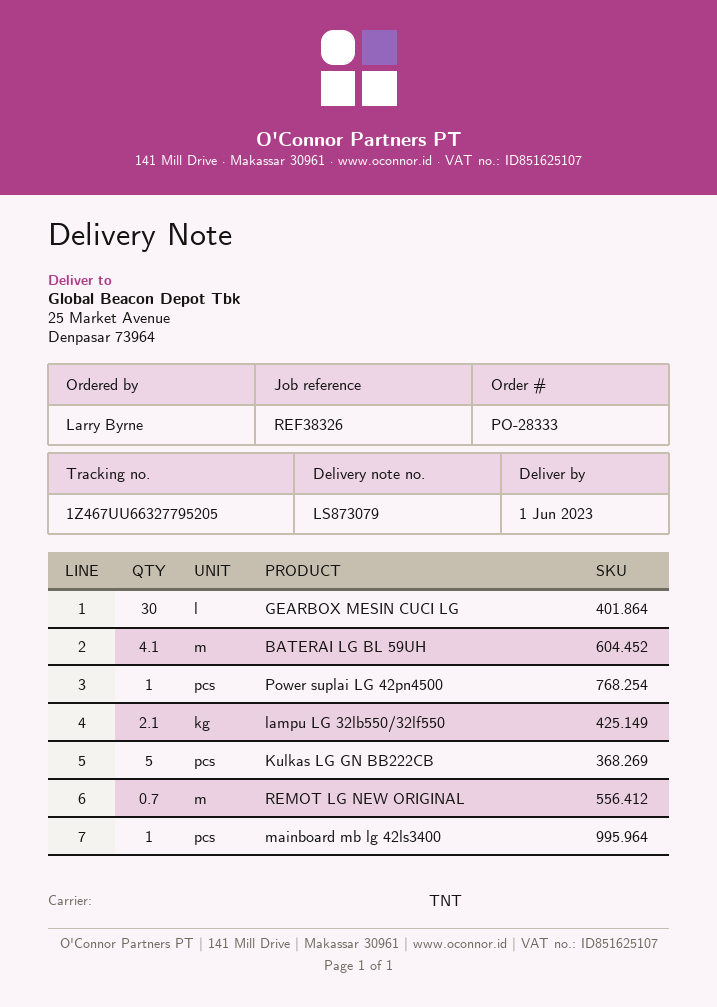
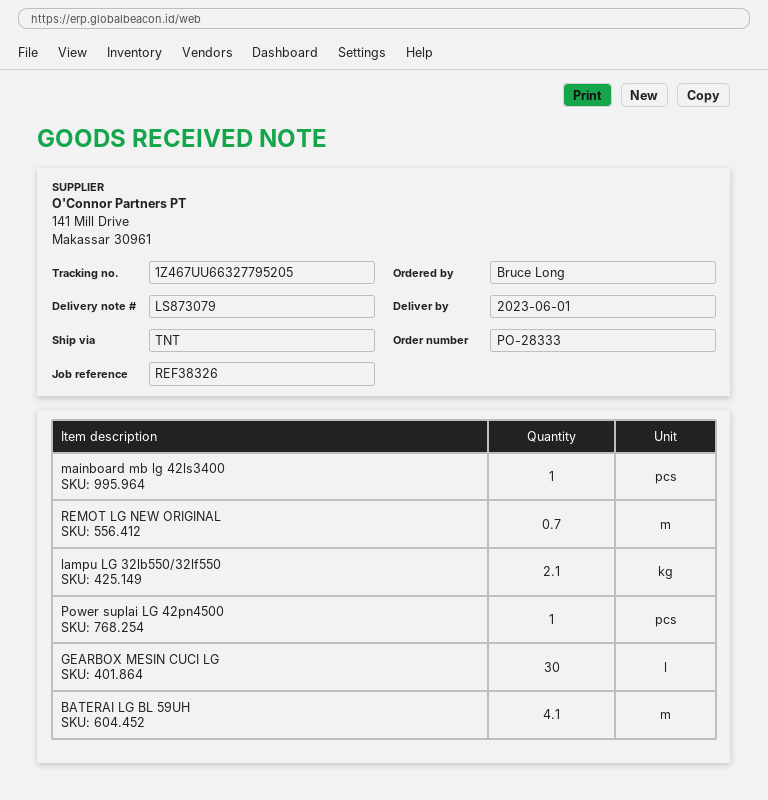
ordered by: Larry Byrne -> Bruce Long
Kulkas LG GN BB222CB: 5 -> none

